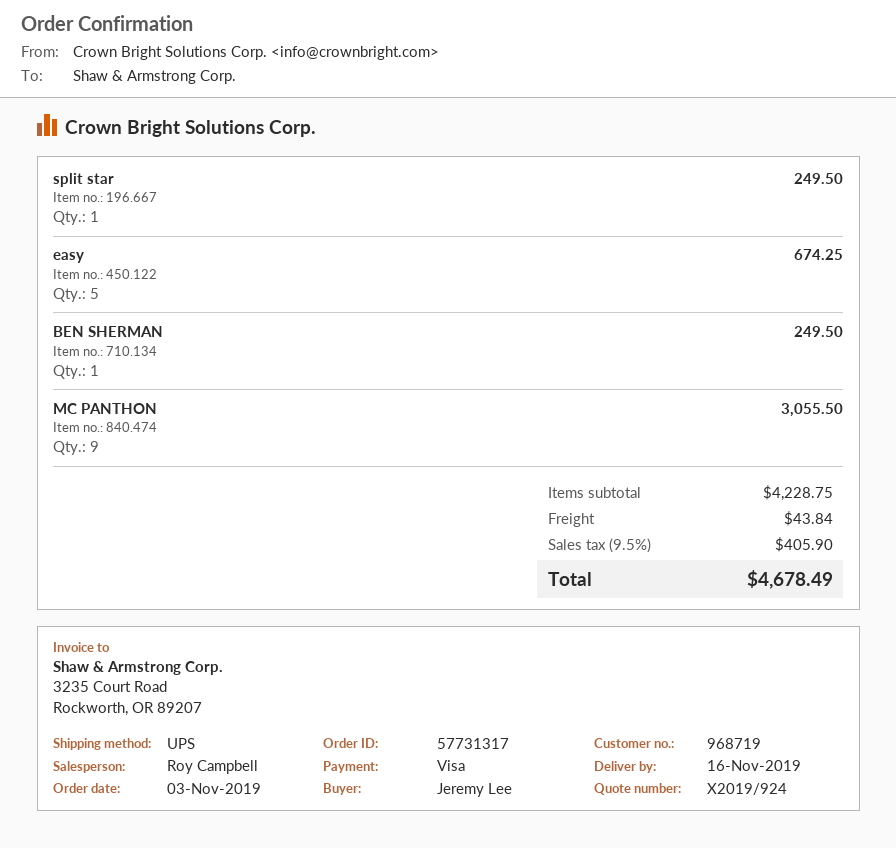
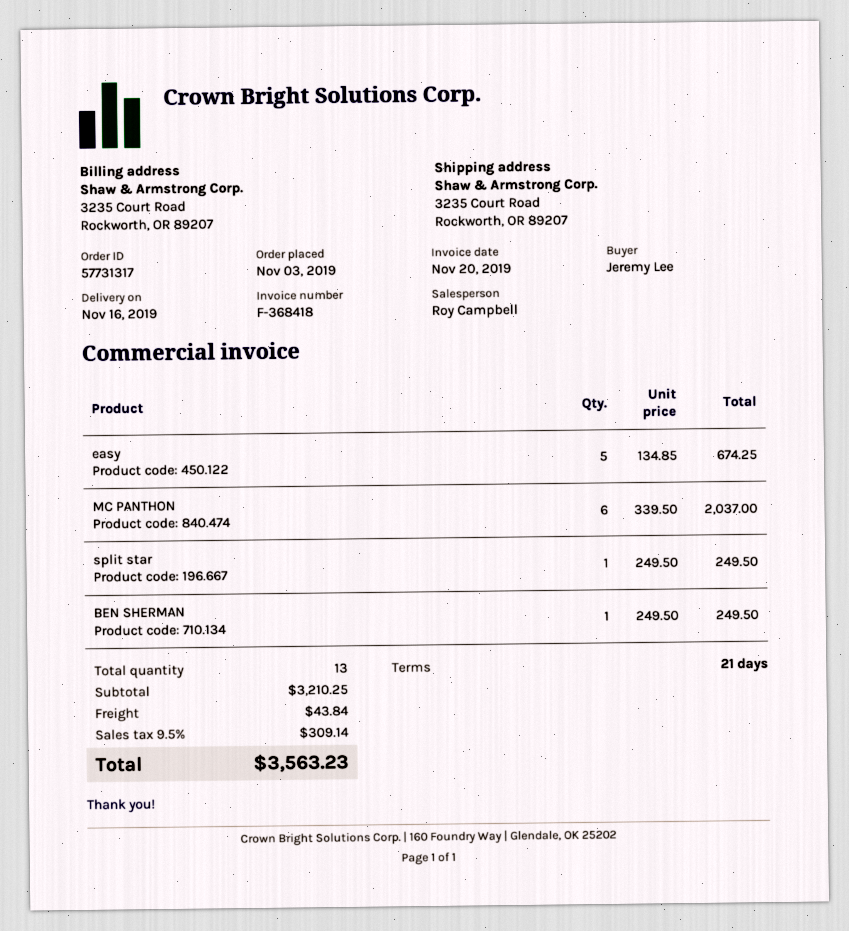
MC PANTHON: 9 for 3055.50 -> 6 for 2037.00
subtotal: 4228.75 -> 3210.25
tax: 9.5% = 405.90 -> 9.5% = 309.14
total: 4678.49 -> 3563.23

